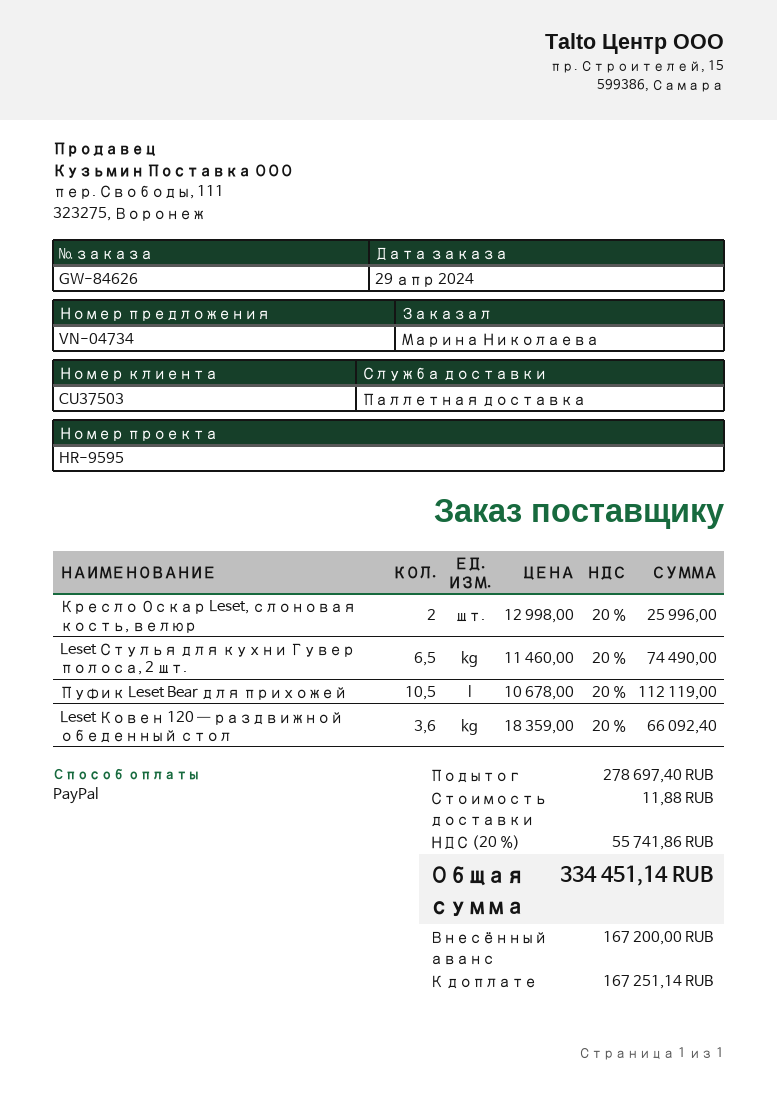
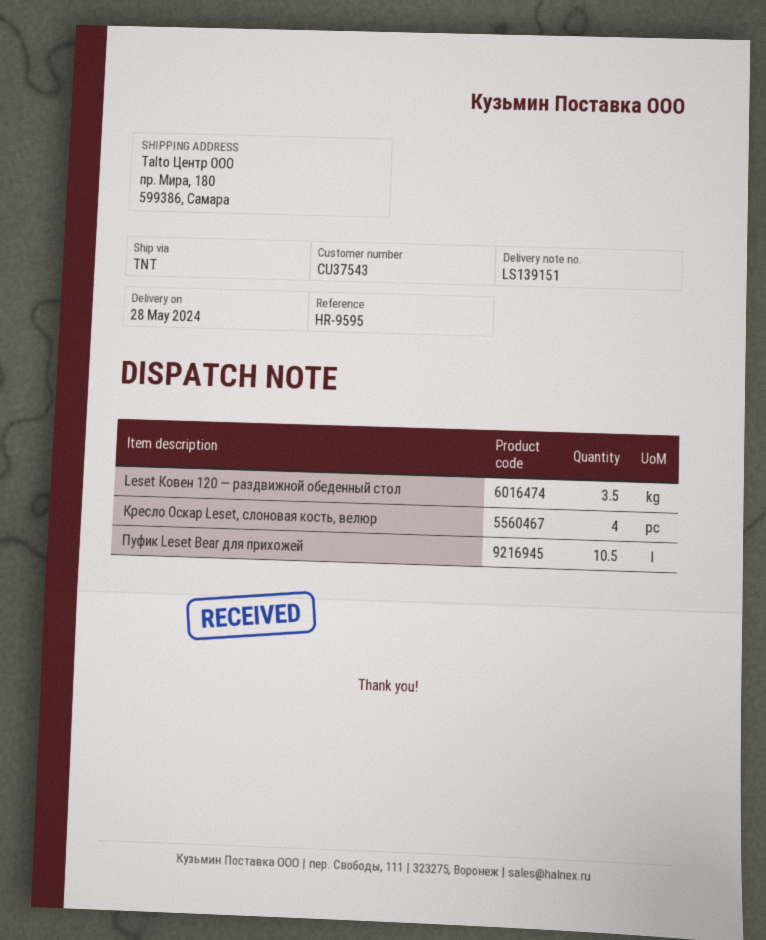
customer number: CU37503 -> CU37543
shipping method: pallet freight -> TNT
Кресло Оскар Leset, слоновая кость, велюр: 2 -> 4
Leset Стулья для кухни Гувер полоса, 2 шт.: 6.5 -> none
Leset Ковен 120 — раздвижной обеденный стол: 3.6 -> 3.5

